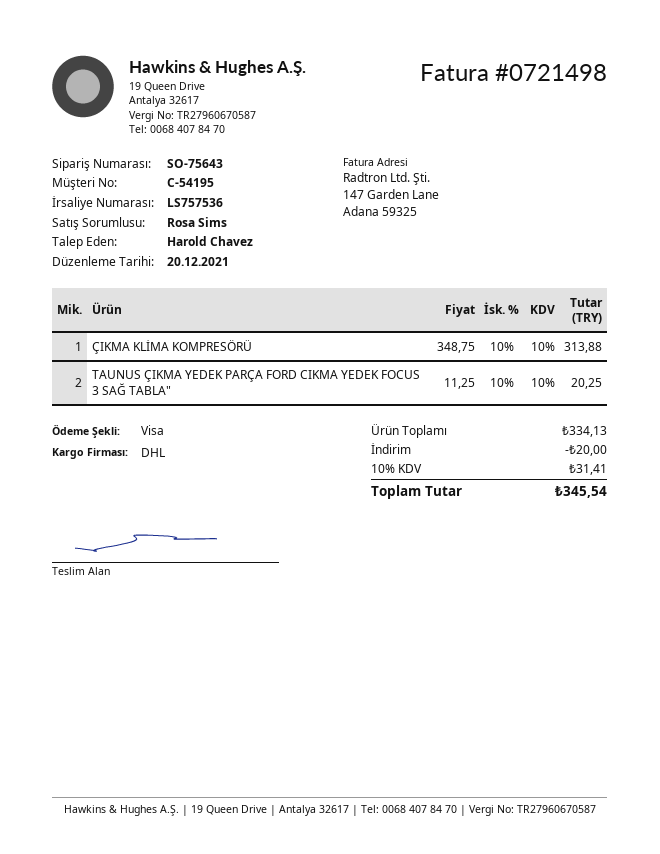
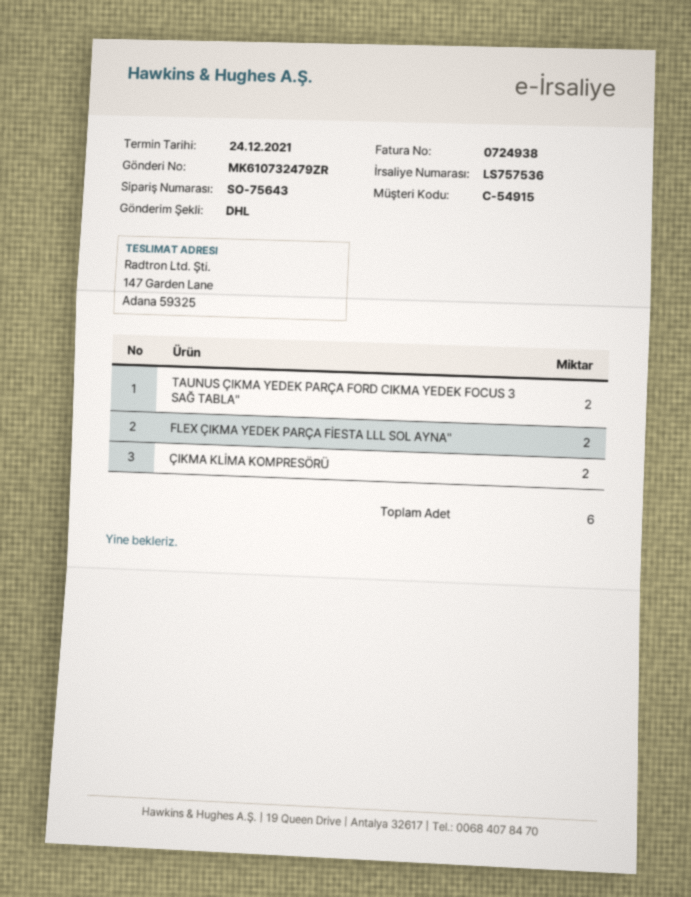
invoice number: 0721498 -> 0724938
customer number: C-54195 -> C-54915
ÇIKMA KLİMA KOMPRESÖRÜ: 1 -> 2
FLEX ÇIKMA YEDEK PARÇA FİESTA LLL SOL AYNA": none -> 2

